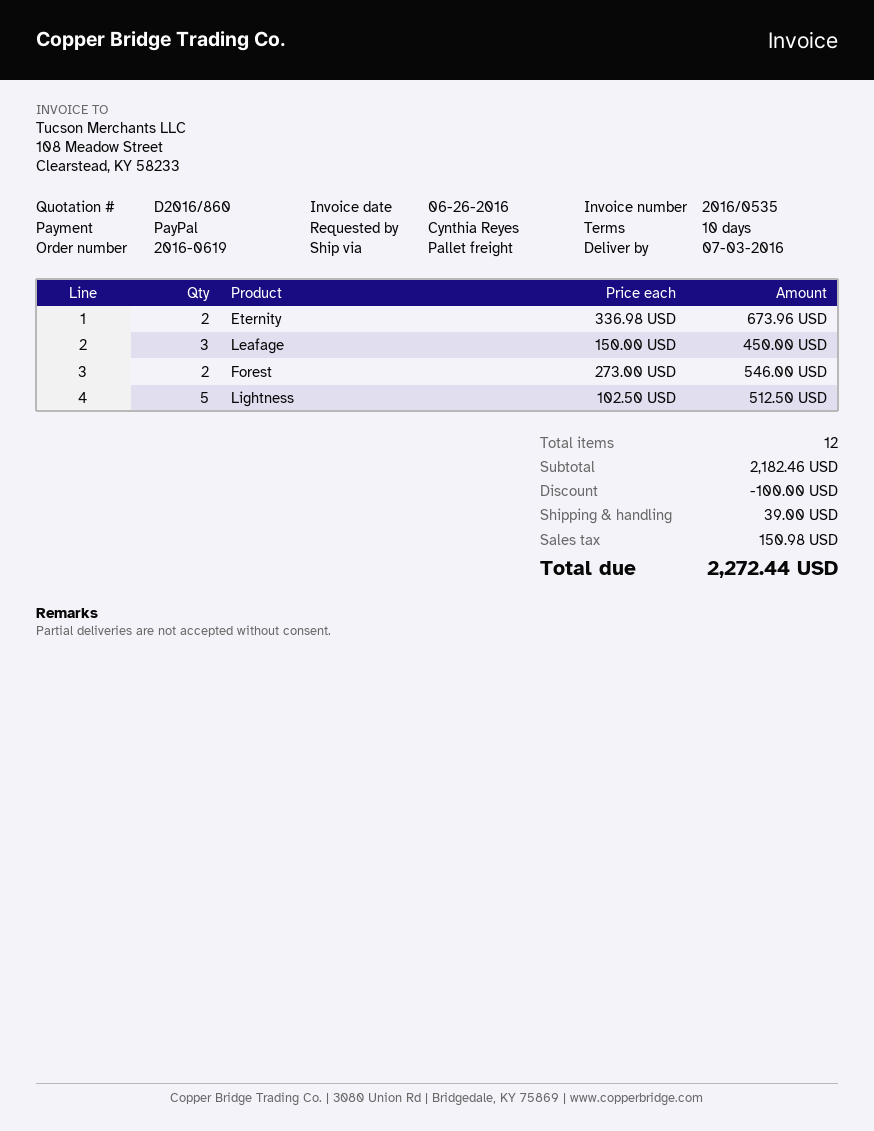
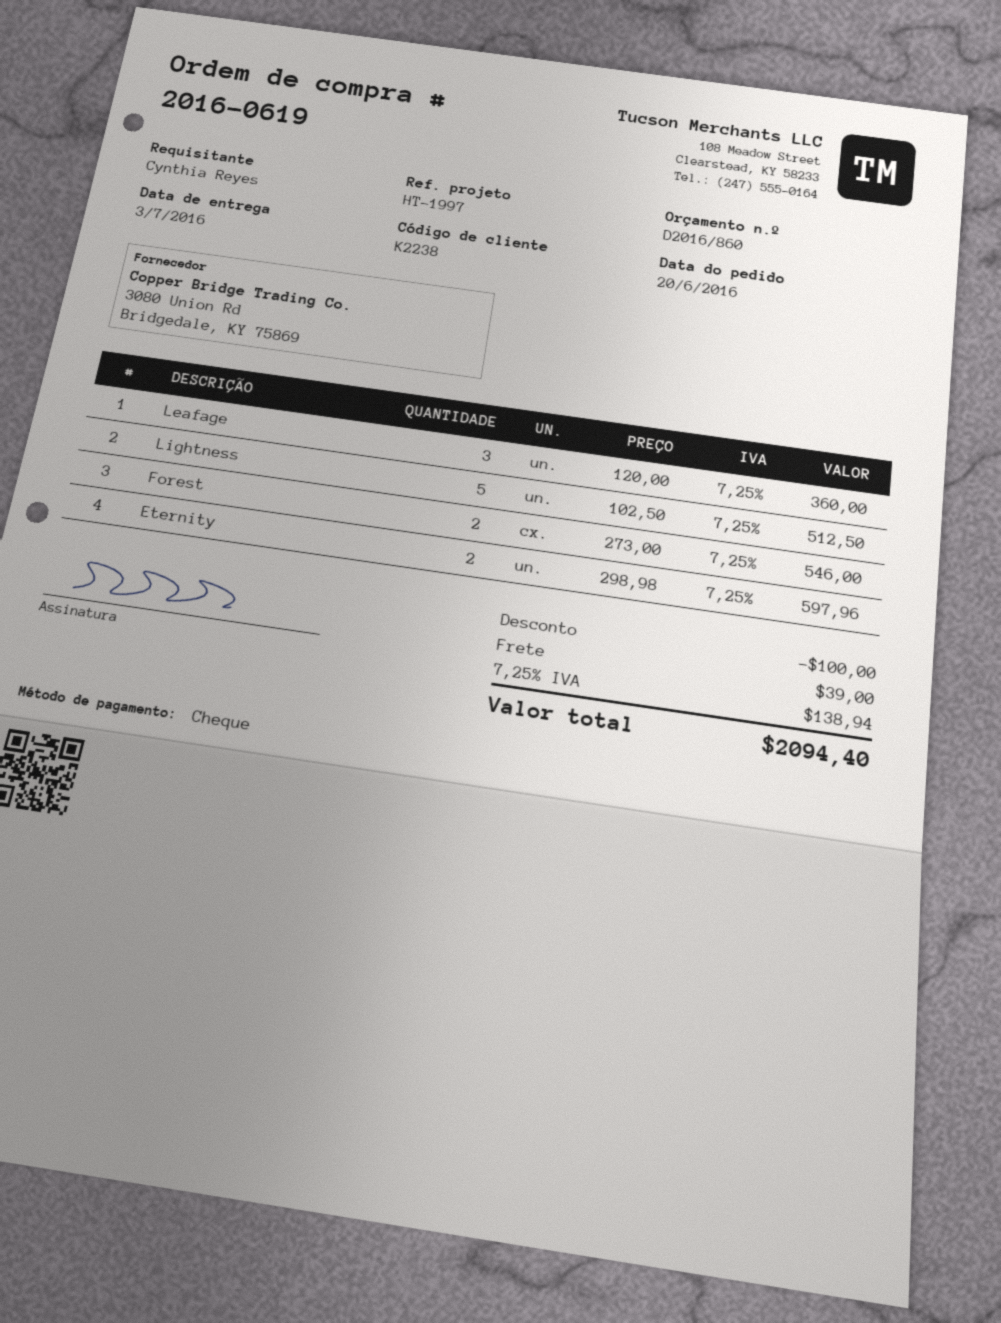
payment method: PayPal -> cheque
Eternity: 2 x 336.98 = 673.96 -> 2 x 298.98 = 597.96
Leafage: 3 x 150.00 = 450.00 -> 3 x 120.00 = 360.00
tax: 150.98 -> 138.94
total: 2272.44 -> 2094.40

